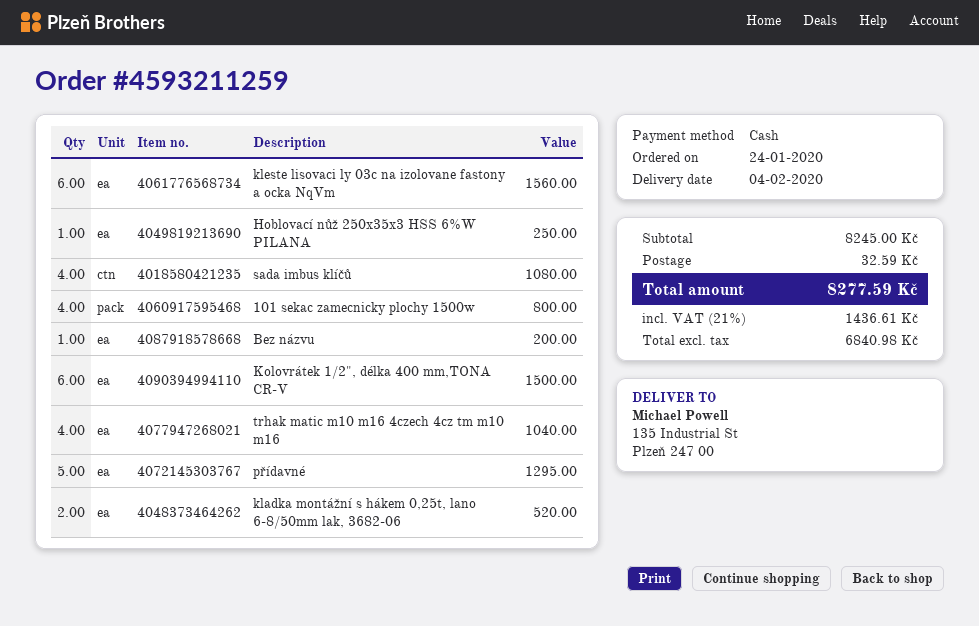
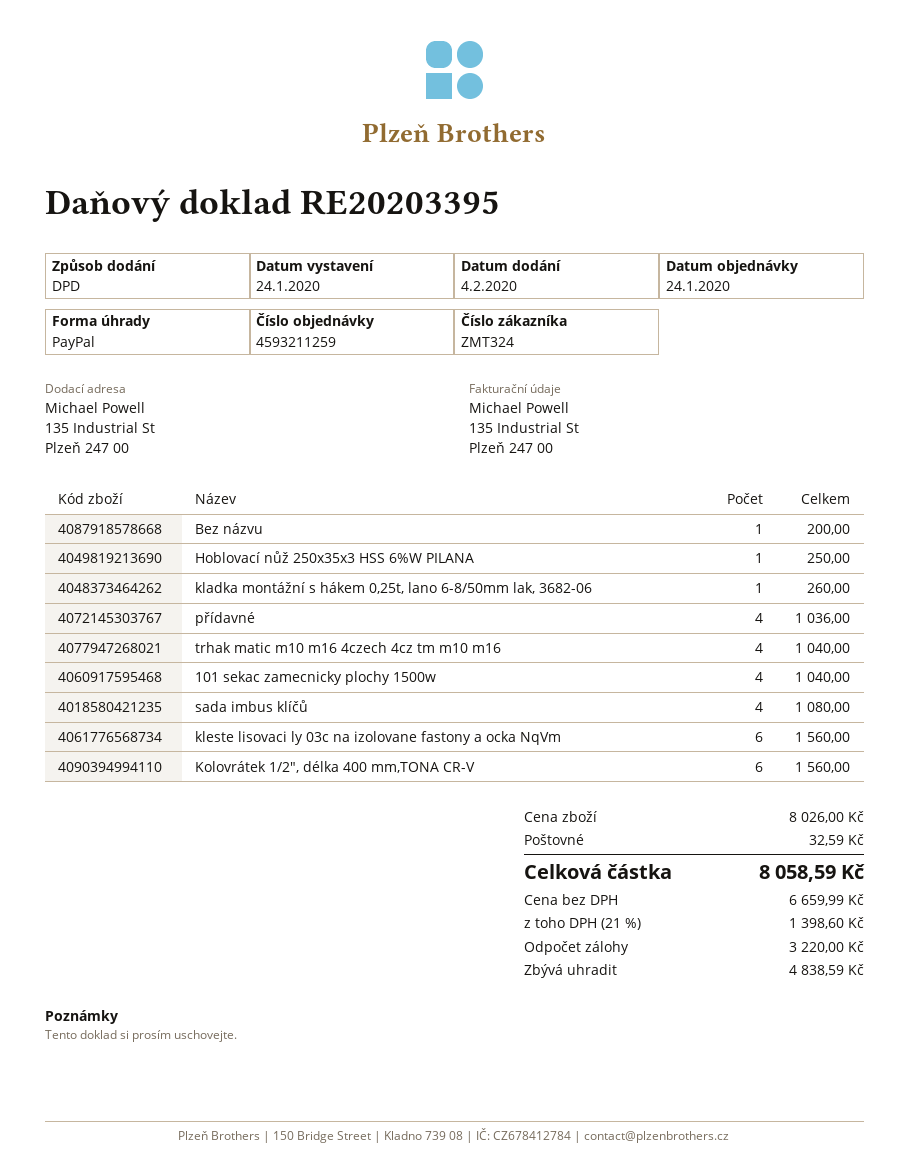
payment method: cash -> PayPal
101 sekac zamecnicky plochy 1500w: 4 for 800.00 -> 4 for 1040.00
Kolovrátek 1/2", délka 400 mm,TONA CR-V: 6 for 1500.00 -> 6 for 1560.00
přídavné: 5 for 1295.00 -> 4 for 1036.00
kladka montážní s hákem 0,25t, lano 6-8/50mm lak, 3682-06: 2 for 520.00 -> 1 for 260.00
subtotal: 8245.00 -> 8026.00
net: 6840.98 -> 6659.99
tax: 21% = 1436.61 -> 21% = 1398.60
total: 8277.59 -> 8058.59

